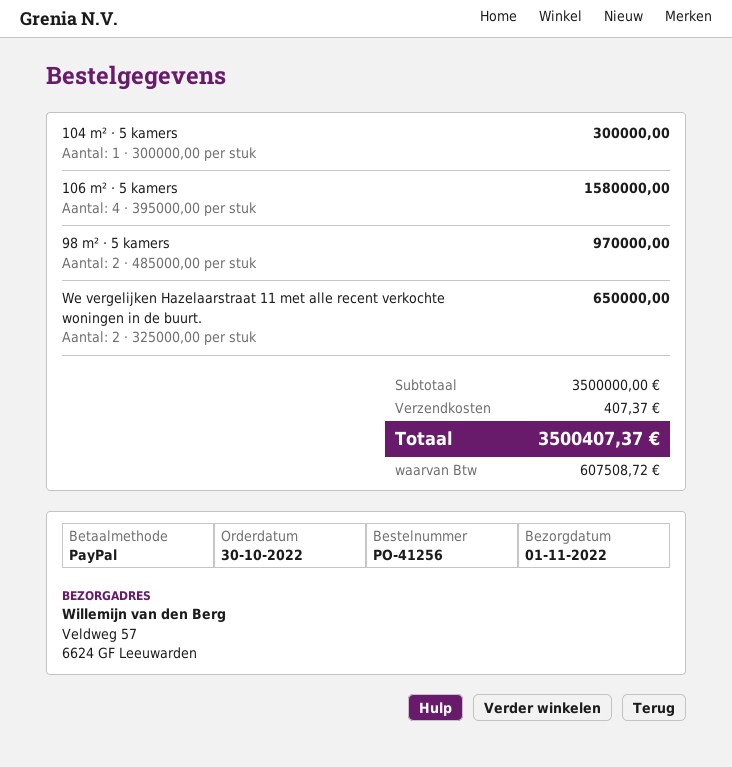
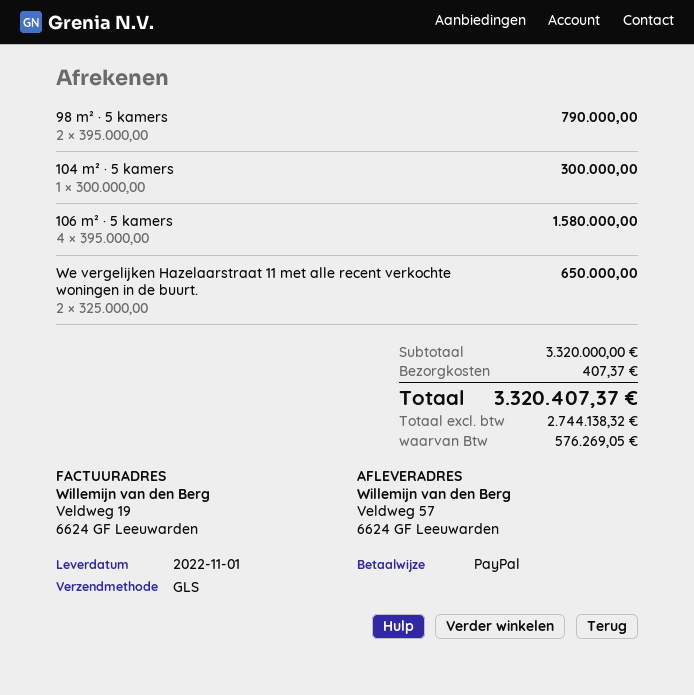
98 m² · 5 kamers: 2 x 485000.00 = 970000.00 -> 2 x 395000.00 = 790000.00
subtotal: 3500000.00 -> 3320000.00
tax: 607508.72 -> 576269.05
total: 3500407.37 -> 3320407.37

